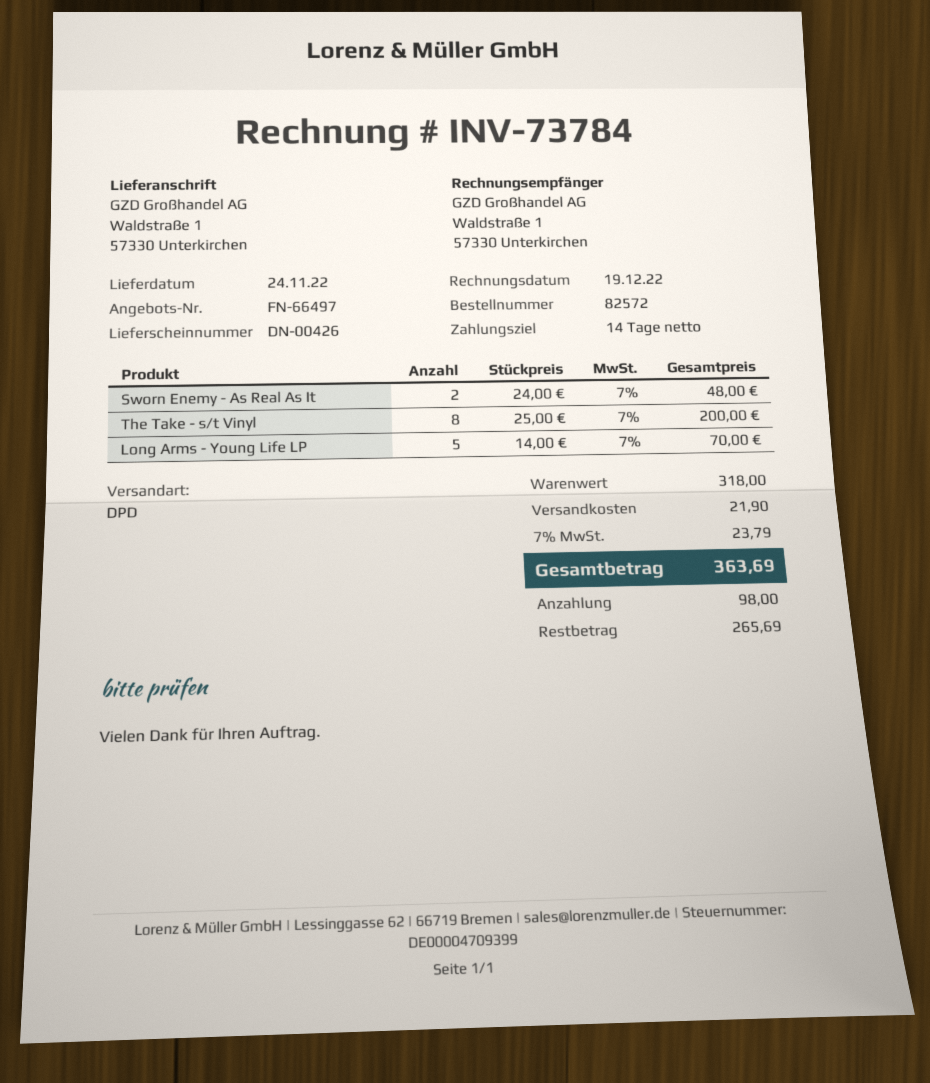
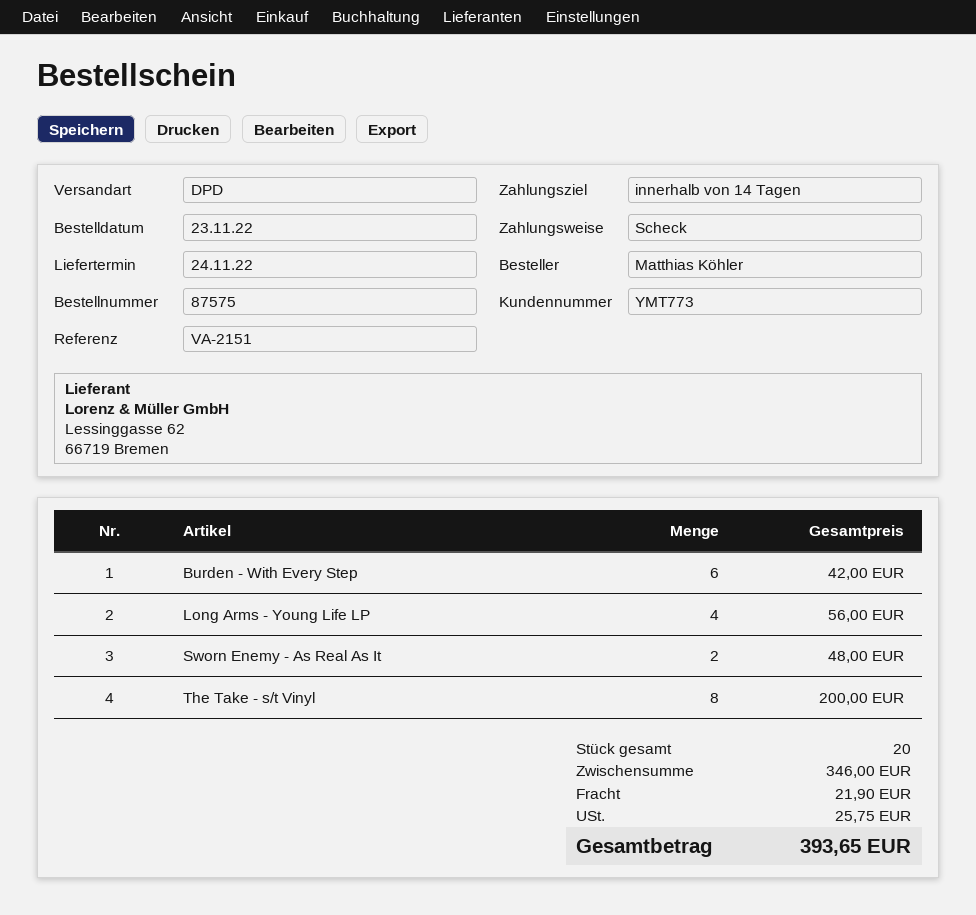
order number: 82572 -> 87575
Long Arms - Young Life LP: 5 for 70.00 -> 4 for 56.00
Burden - With Every Step: none -> 6 for 42.00
subtotal: 318.00 -> 346.00
tax: 23.79 -> 25.75
total: 363.69 -> 393.65

